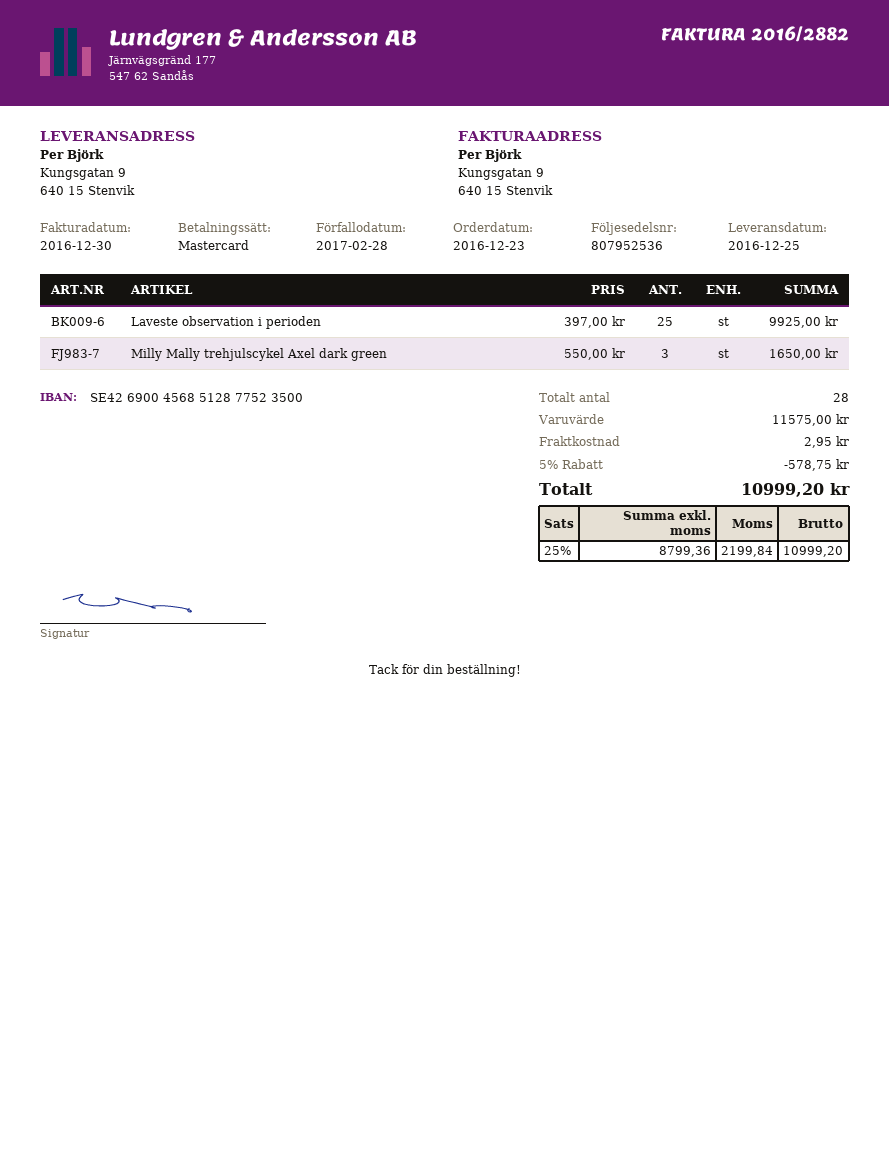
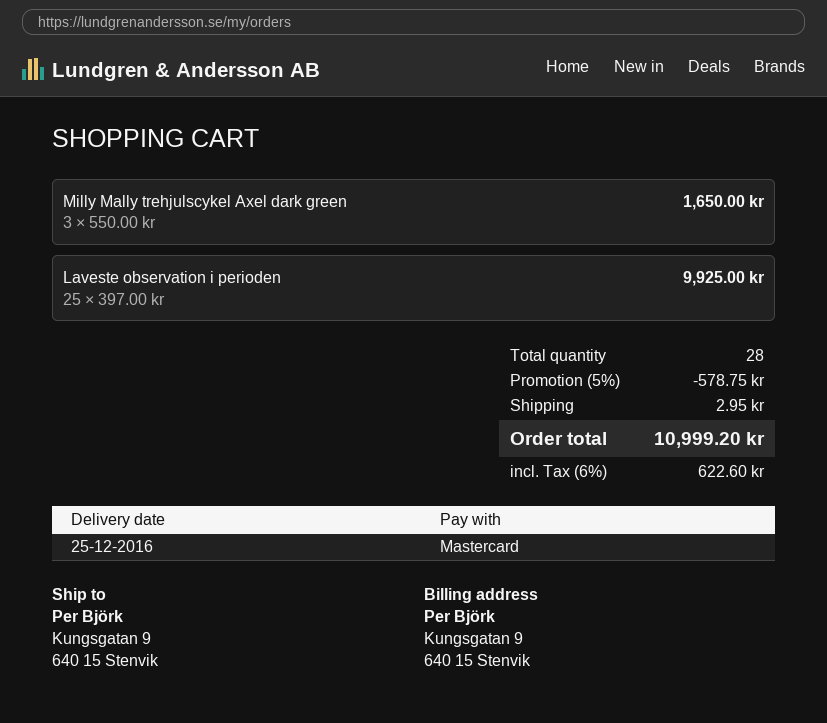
tax: 25% = 2199.84 -> 6% = 622.60

